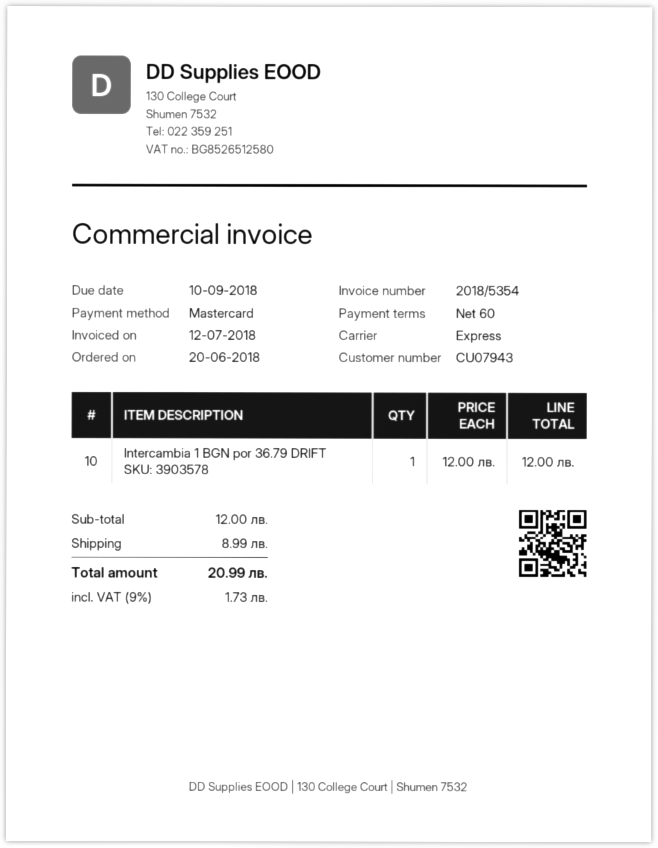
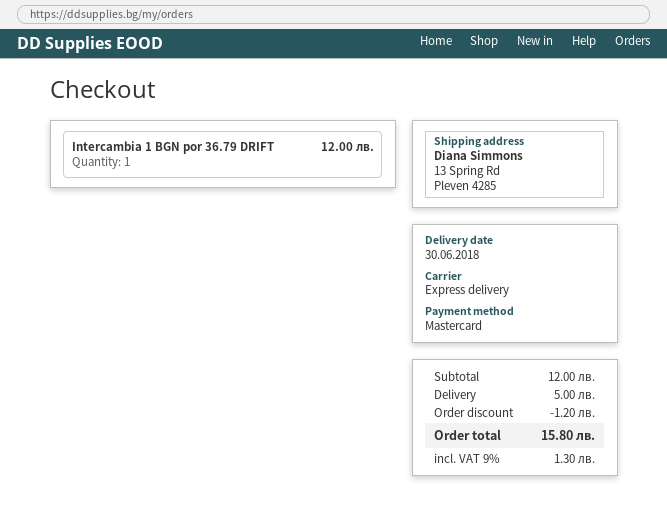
discount: none -> 1.20
shipping: 8.99 -> 5.00
tax: 9% = 1.73 -> 9% = 1.30
total: 20.99 -> 15.80

